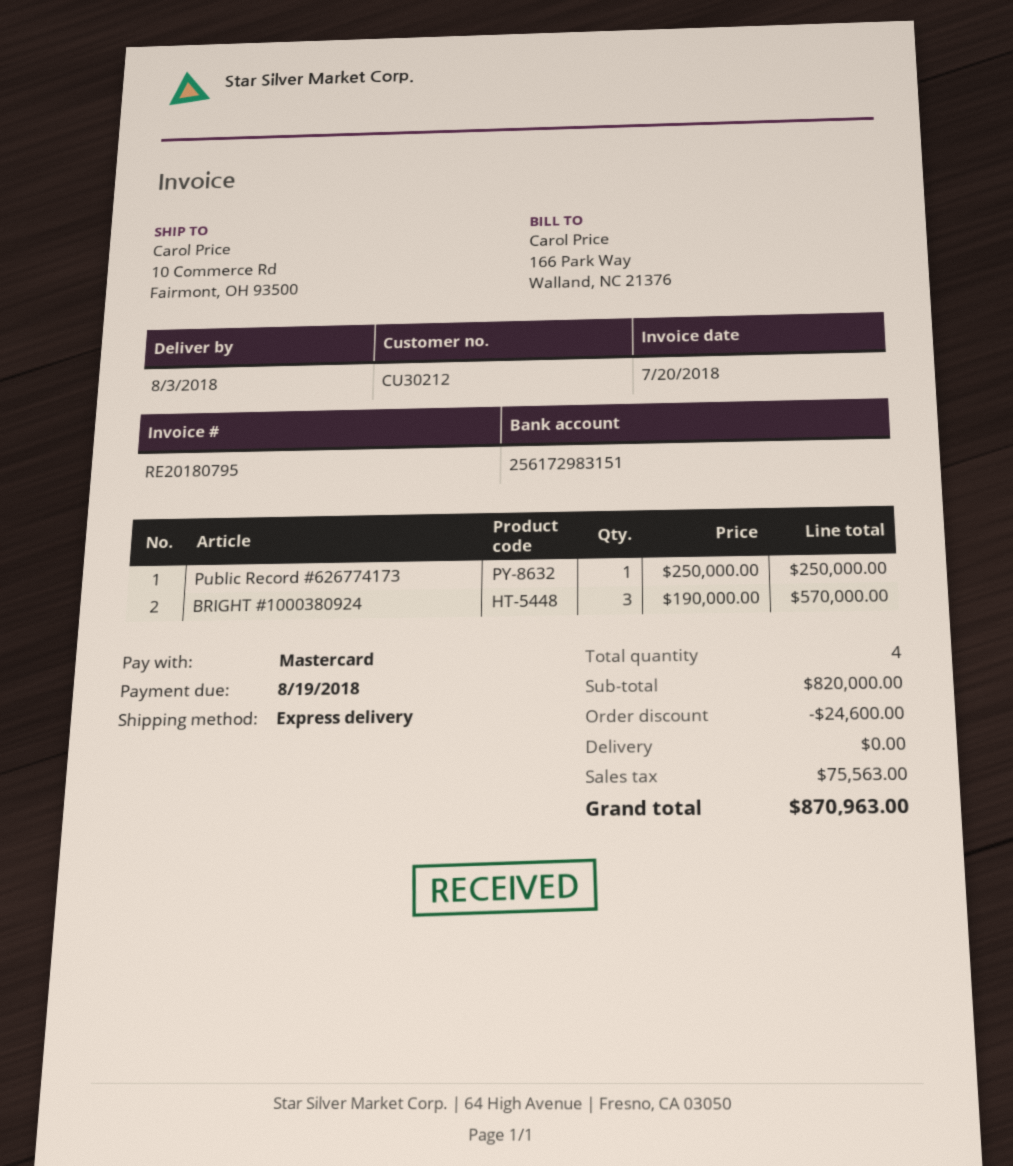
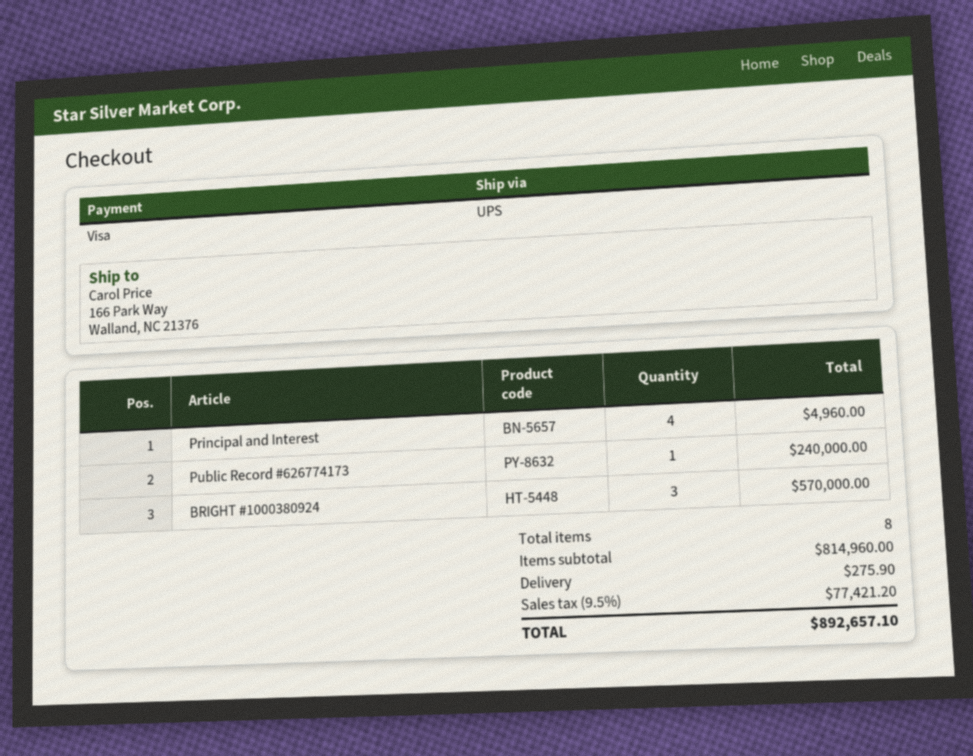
payment method: Mastercard -> Visa
shipping method: express -> UPS
ship to: 10 Commerce Rd, Fairmont, OH 93500 -> 166 Park Way, Walland, NC 21376
Public Record #626774173: 1 for 250000.00 -> 1 for 240000.00
Principal and Interest: none -> 4 for 4960.00
total quantity: 4 -> 8
subtotal: 820000.00 -> 814960.00
discount: 24600.00 -> none
shipping: 0.00 -> 275.90
tax: 75563.00 -> 77421.20
total: 870963.00 -> 892657.10

